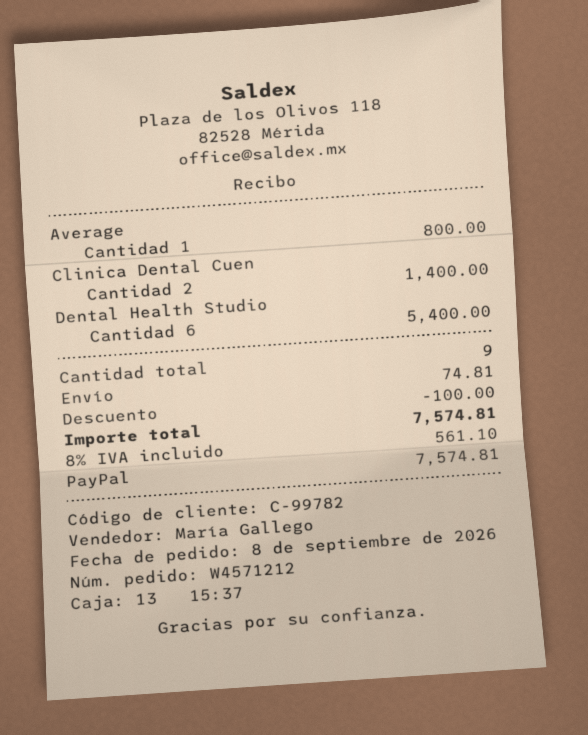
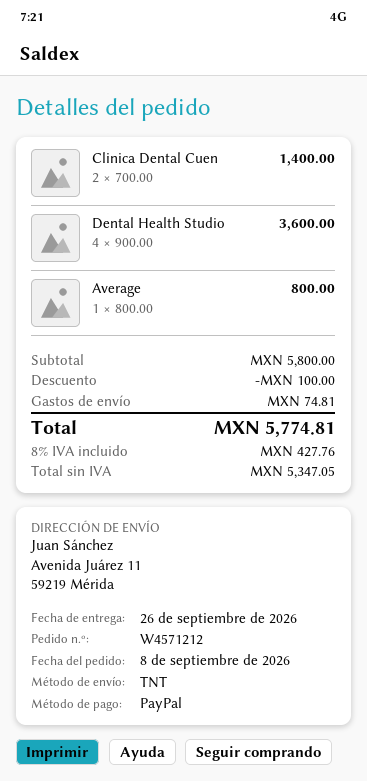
Dental Health Studio: 6 for 5400.00 -> 4 for 3600.00
tax: 8% = 561.10 -> 8% = 427.76
total: 7574.81 -> 5774.81

